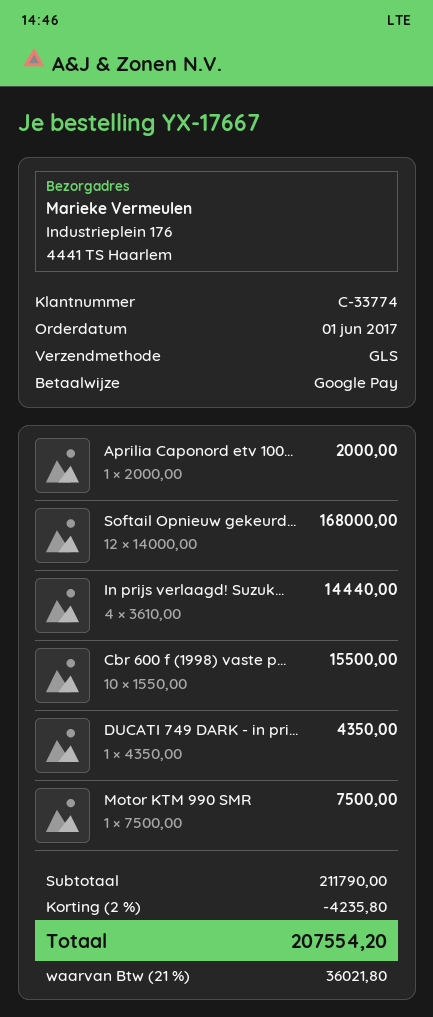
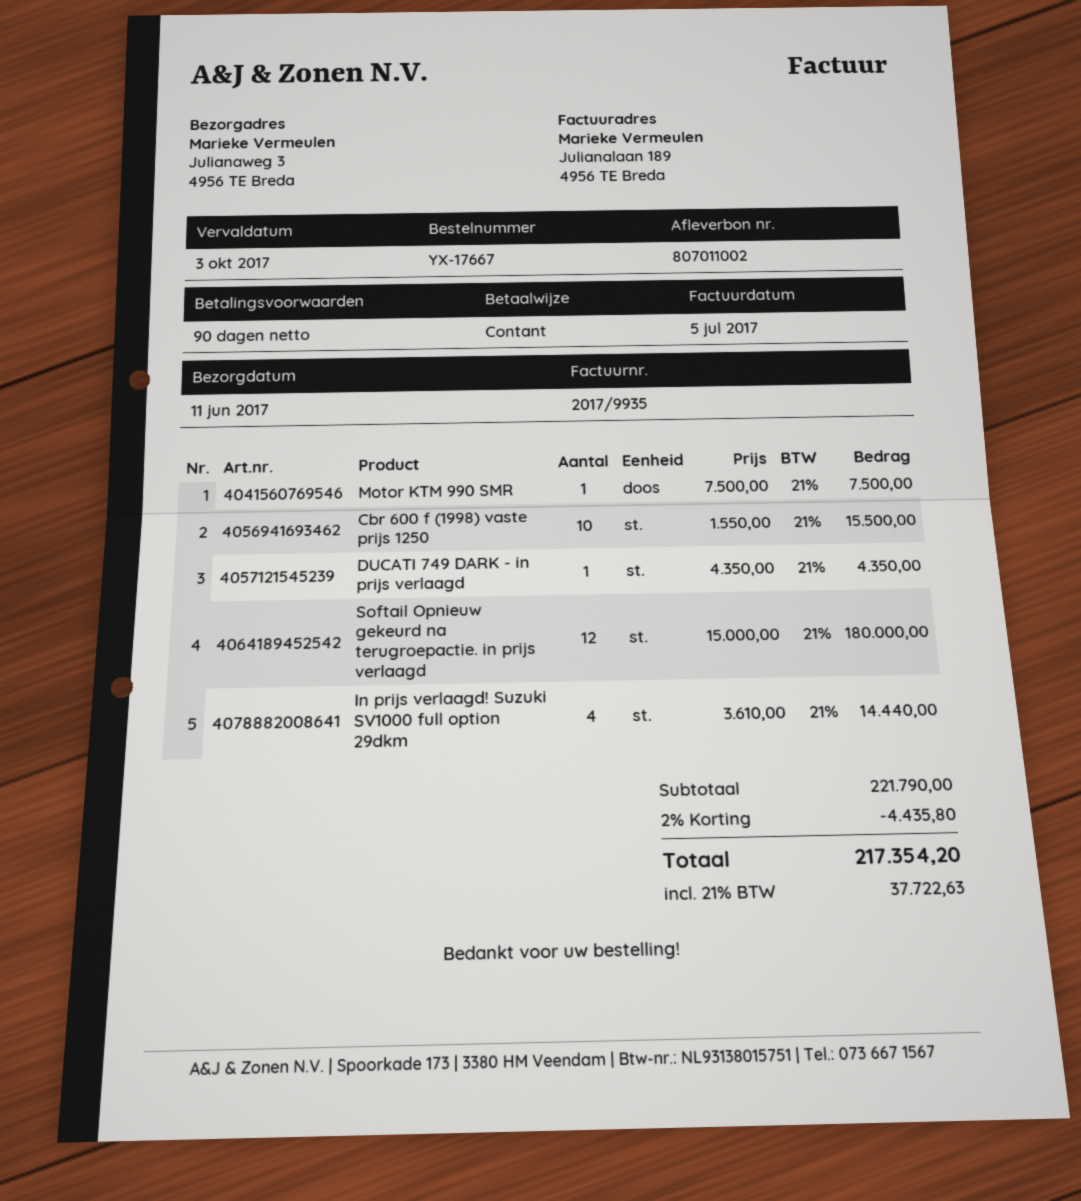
payment method: Google Pay -> cash
ship to: Industrieplein 176, 4441 TS Haarlem -> Julianaweg 3, 4956 TE Breda
Aprilia Caponord etv 100...: 1 x 2000.00 = 2000.00 -> none
Softail Opnieuw gekeurd...: 12 x 14000.00 = 168000.00 -> 12 x 15000.00 = 180000.00
subtotal: 211790.00 -> 221790.00
discount: 2% = 4235.80 -> 2% = 4435.80
tax: 21% = 36021.80 -> 21% = 37722.63
total: 207554.20 -> 217354.20

